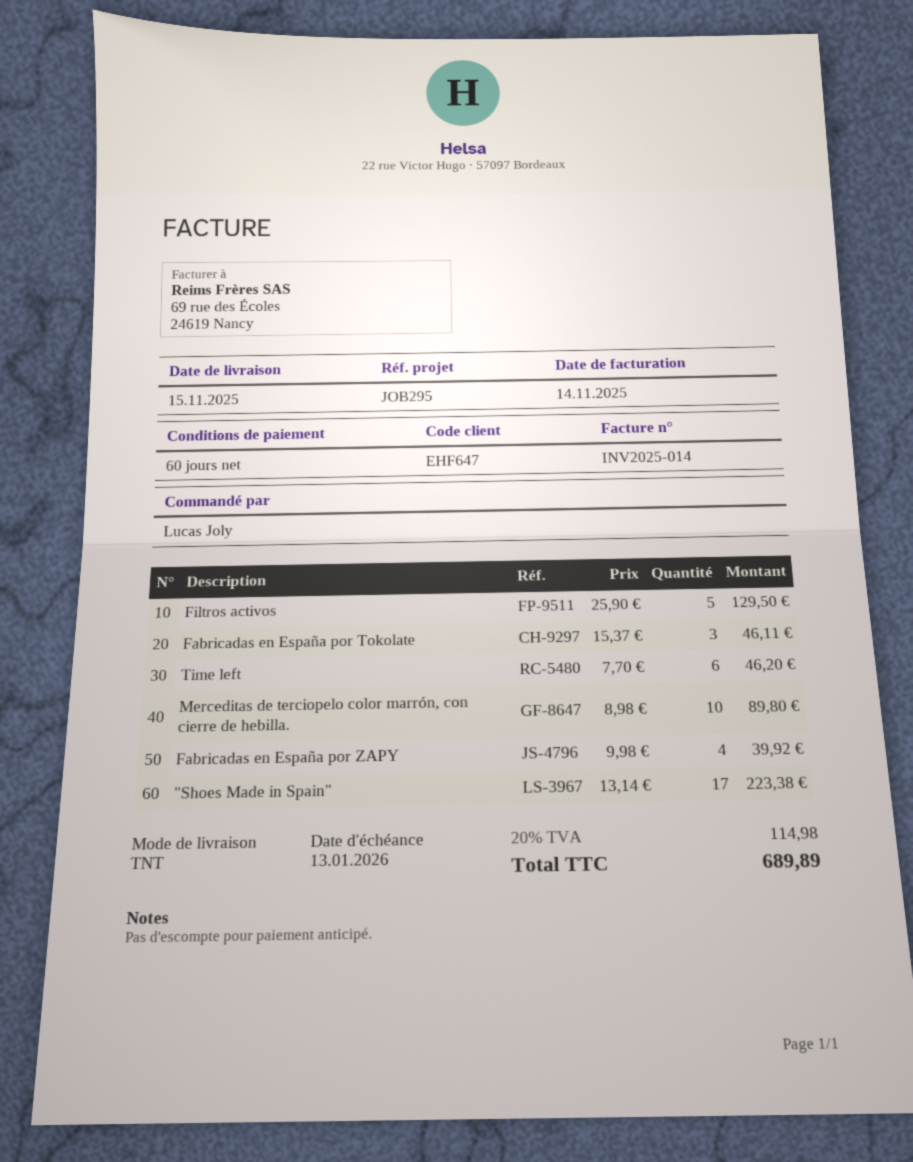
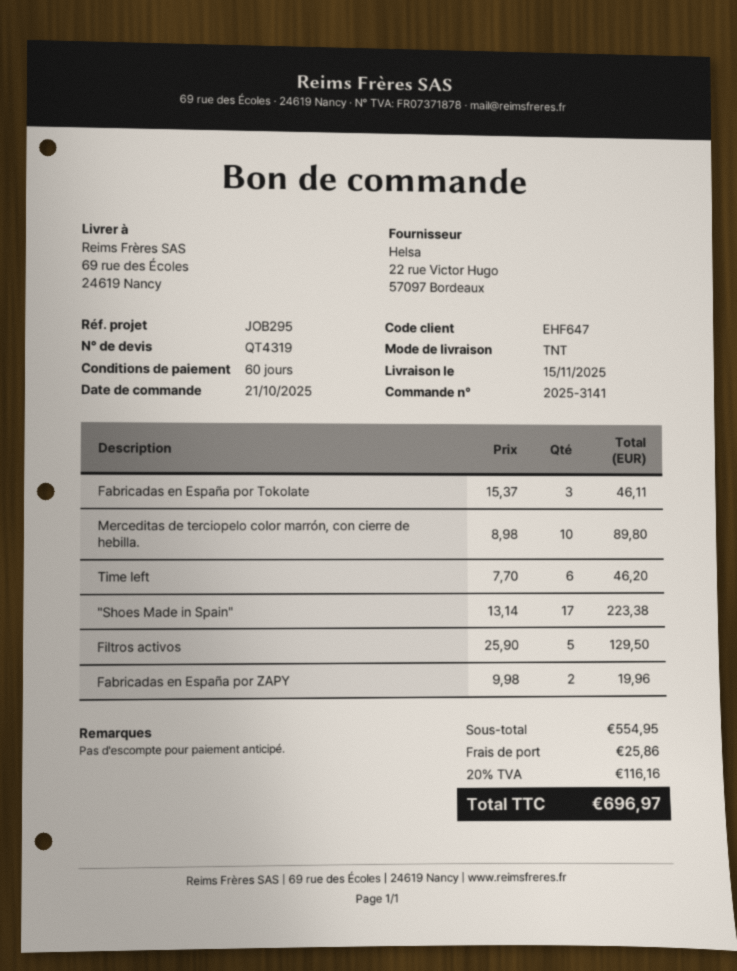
Fabricadas en España por ZAPY: 4 x 9.98 = 39.92 -> 2 x 9.98 = 19.96
shipping: none -> 25.86
tax: 20% = 114.98 -> 20% = 116.16
total: 689.89 -> 696.97

